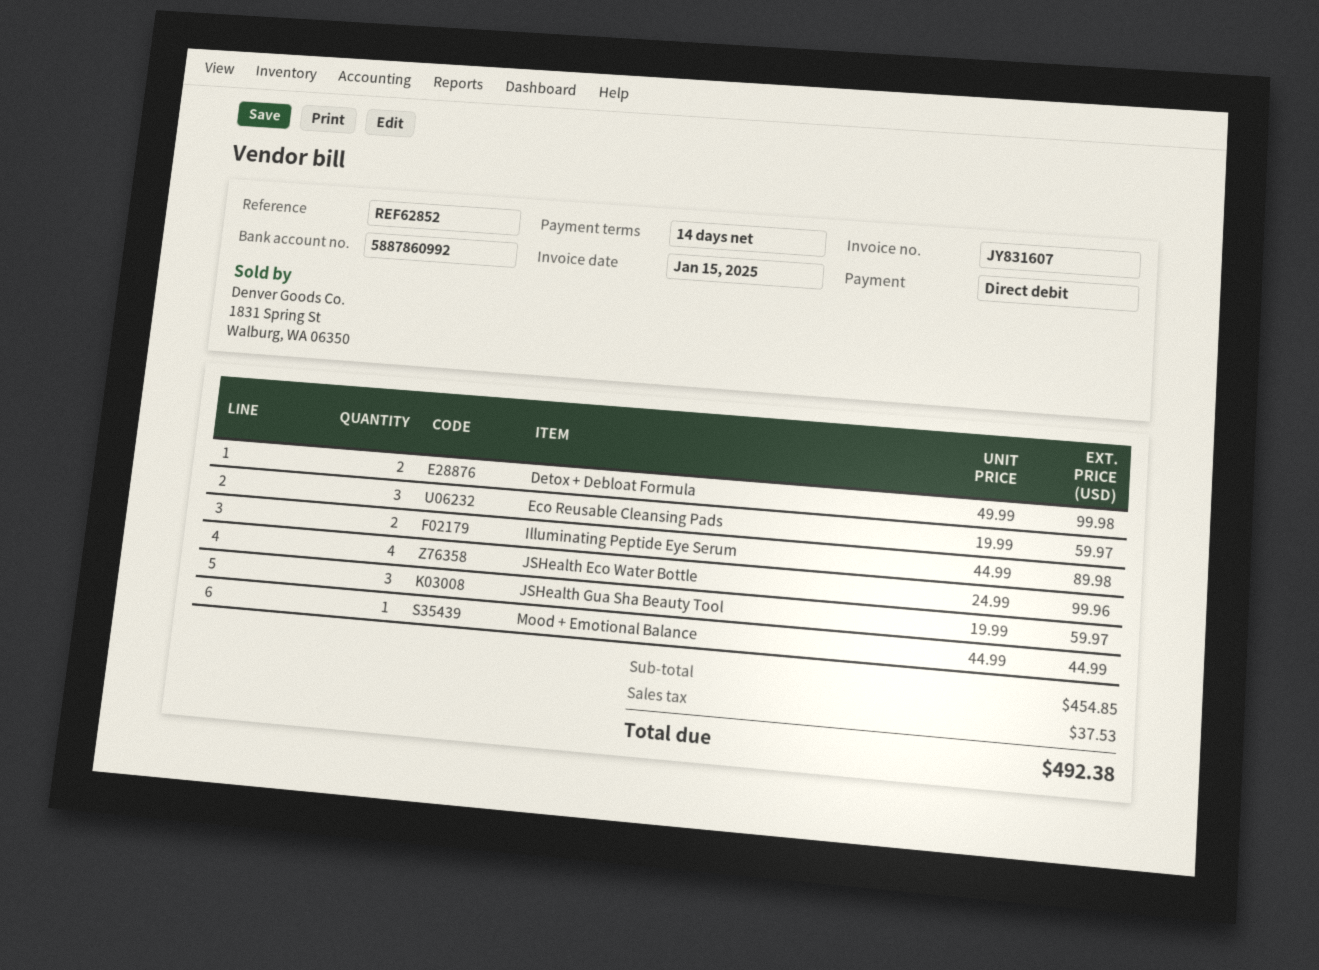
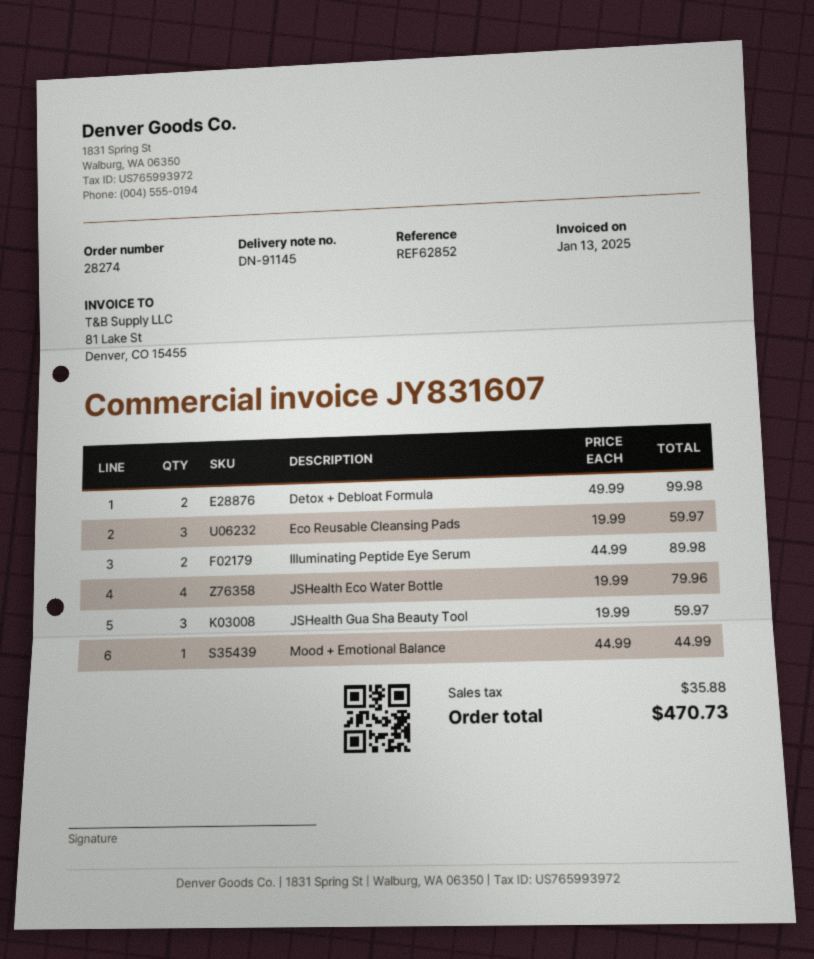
invoice date: 2025-01-15 -> 2025-01-13
JSHealth Eco Water Bottle: 4 x 24.99 = 99.96 -> 4 x 19.99 = 79.96
tax: 37.53 -> 35.88
total: 492.38 -> 470.73

